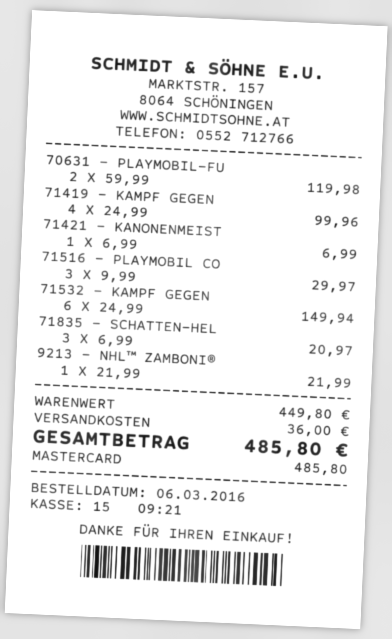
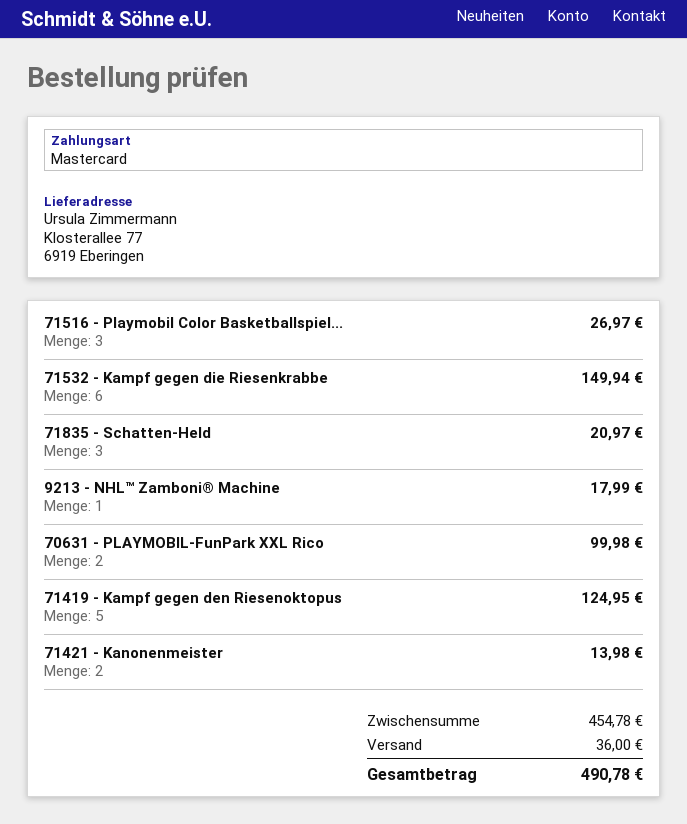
70631 - PLAYMOBIL-FU: 2 for 119.98 -> 2 for 99.98
71419 - KAMPF GEGEN: 4 for 99.96 -> 5 for 124.95
71421 - KANONENMEIST: 1 for 6.99 -> 2 for 13.98
71516 - PLAYMOBIL CO: 3 for 29.97 -> 3 for 26.97
9213 - NHL™ ZAMBONI®: 1 for 21.99 -> 1 for 17.99
subtotal: 449.80 -> 454.78
total: 485.80 -> 490.78

